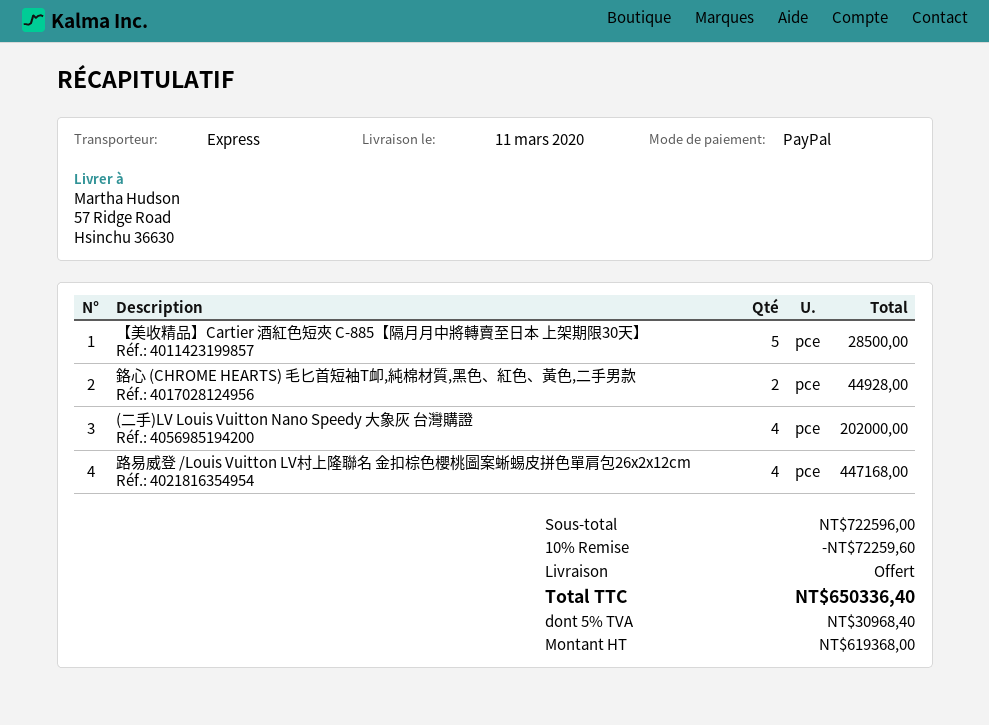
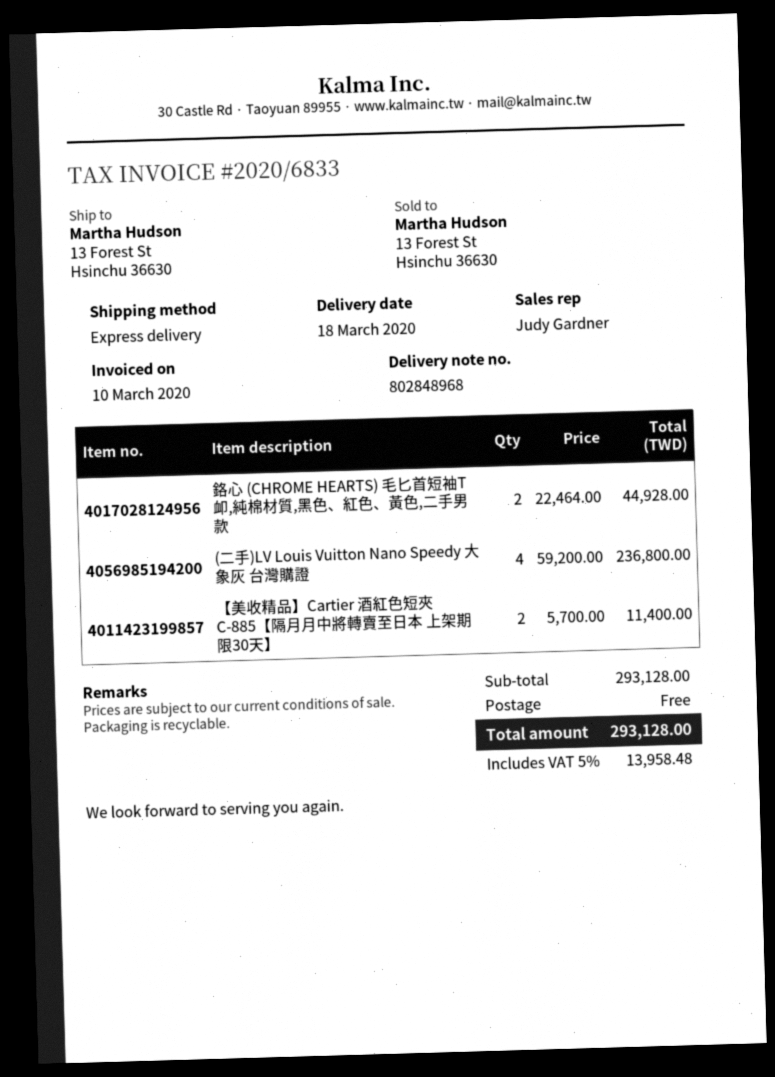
delivery date: 2020-03-11 -> 2020-03-18
ship to: 57 Ridge Road, Hsinchu 36630 -> 13 Forest St, Hsinchu 36630
【美收精品】Cartier 酒紅色短夾 C-885【隔月月中將轉賣至日本 上架期限30天】: 5 for 28500.00 -> 2 for 11400.00
(二手)LV Louis Vuitton Nano Speedy 大象灰 台灣購證: 4 for 202000.00 -> 4 for 236800.00
路易威登 /Louis Vuitton LV村上隆聯名 金扣棕色櫻桃圖案蜥蜴皮拼色單肩包26x2x12cm: 4 for 447168.00 -> none
subtotal: 722596.00 -> 293128.00
discount: 10% = 72259.60 -> none
tax: 5% = 30968.40 -> 5% = 13958.48
total: 650336.40 -> 293128.00

